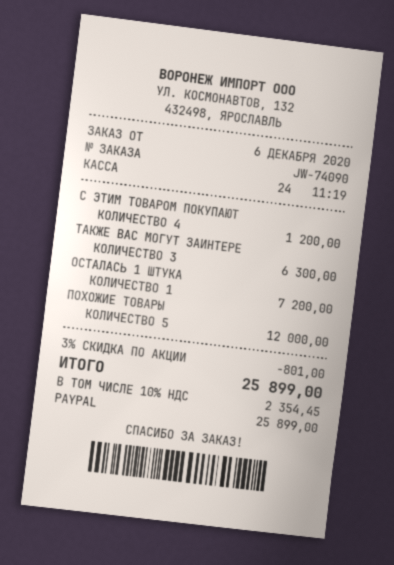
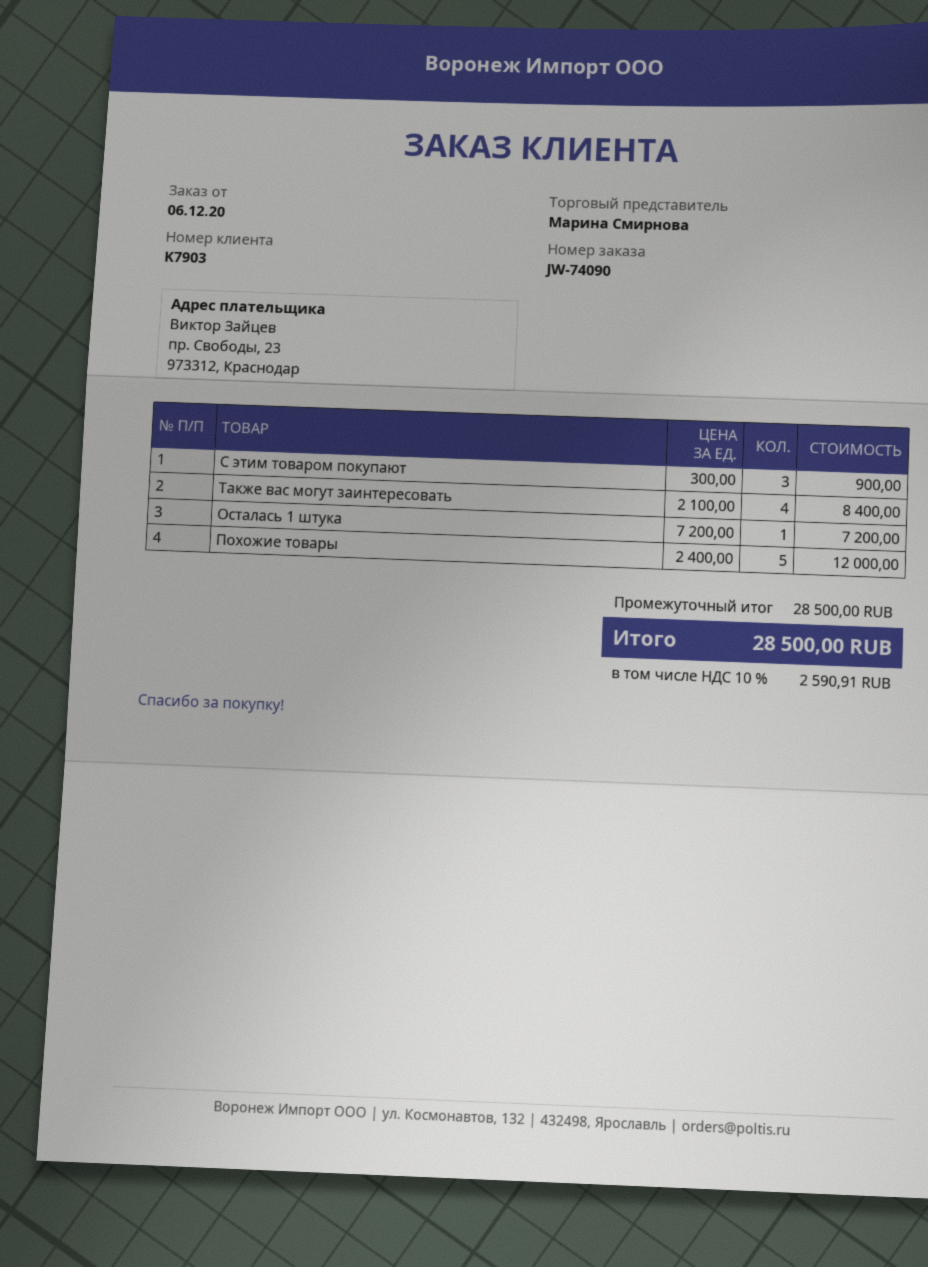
С ЭТИМ ТОВАРОМ ПОКУПАЮТ: 4 for 1200.00 -> 3 for 900.00
ТАКЖЕ ВАС МОГУТ ЗАИНТЕРЕ: 3 for 6300.00 -> 4 for 8400.00
discount: 3% = 801.00 -> none
tax: 10% = 2354.45 -> 10% = 2590.91
total: 25899.00 -> 28500.00

